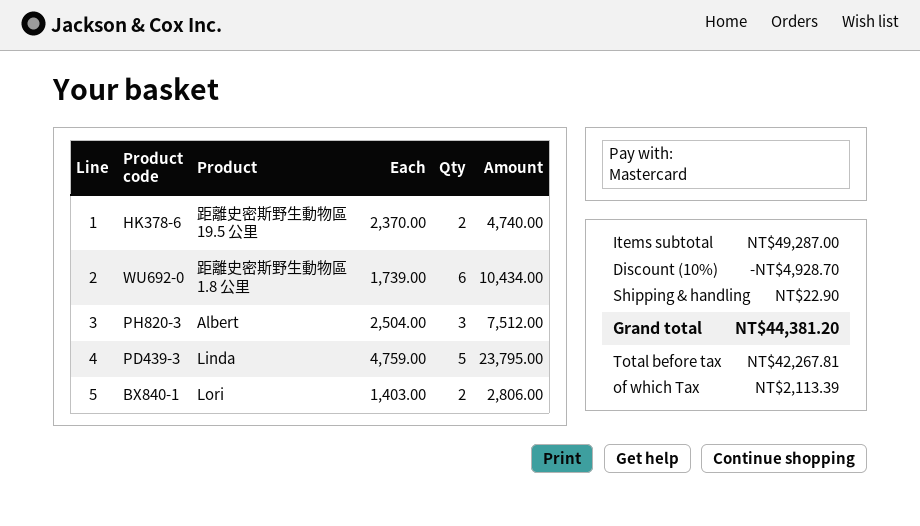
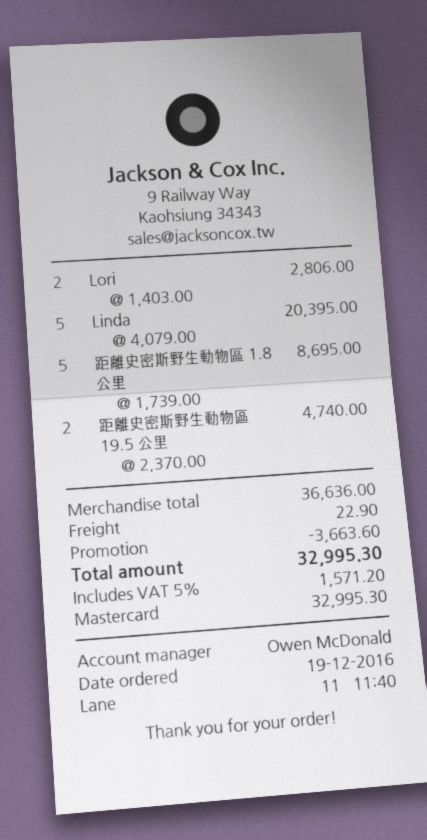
距離史密斯野生動物區 1.8 公里: 6 x 1739.00 = 10434.00 -> 5 x 1739.00 = 8695.00
Albert: 3 x 2504.00 = 7512.00 -> none
Linda: 5 x 4759.00 = 23795.00 -> 5 x 4079.00 = 20395.00
subtotal: 49287.00 -> 36636.00
discount: 4928.70 -> 3663.60
tax: 2113.39 -> 1571.20
total: 44381.20 -> 32995.30

